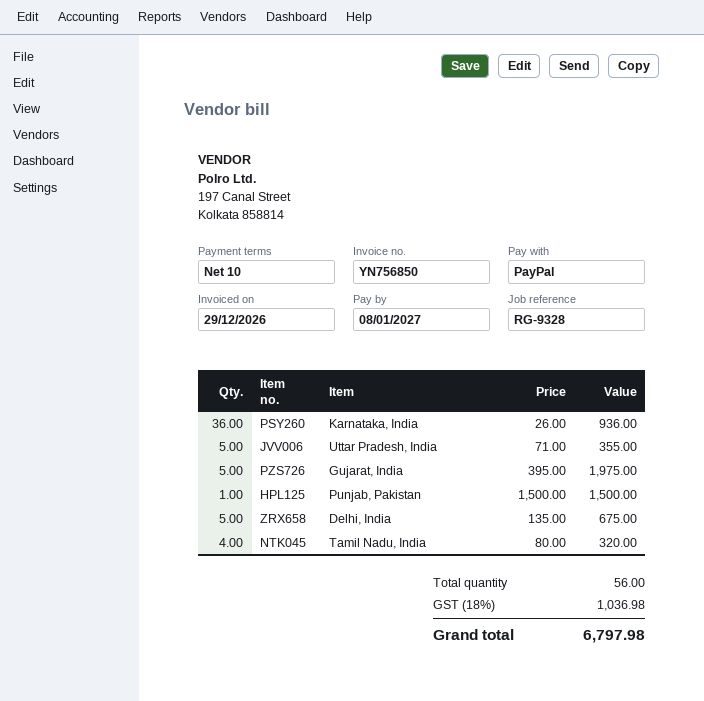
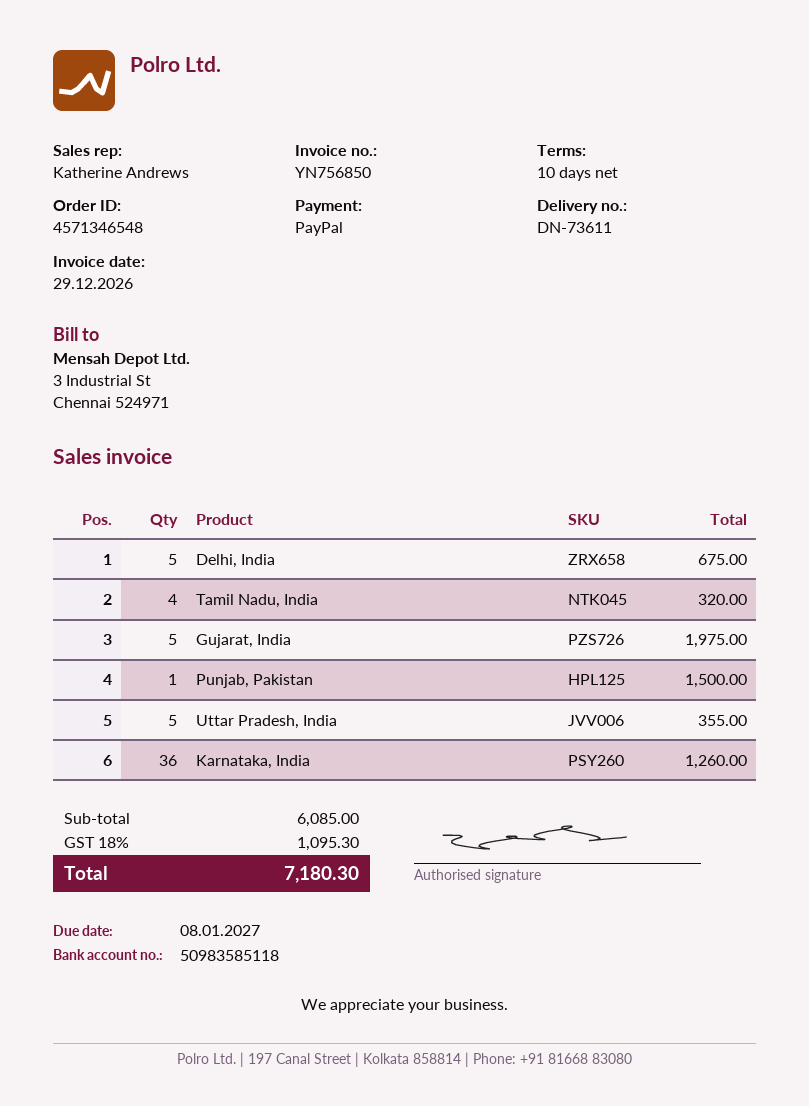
Karnataka, India: 36 for 936.00 -> 36 for 1260.00
tax: 18% = 1036.98 -> 18% = 1095.30
total: 6797.98 -> 7180.30

